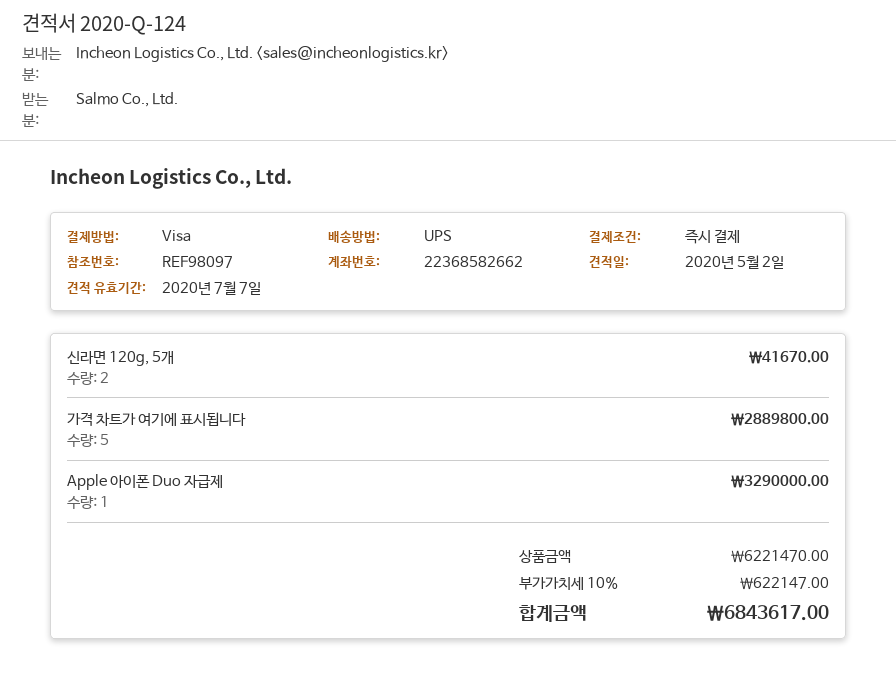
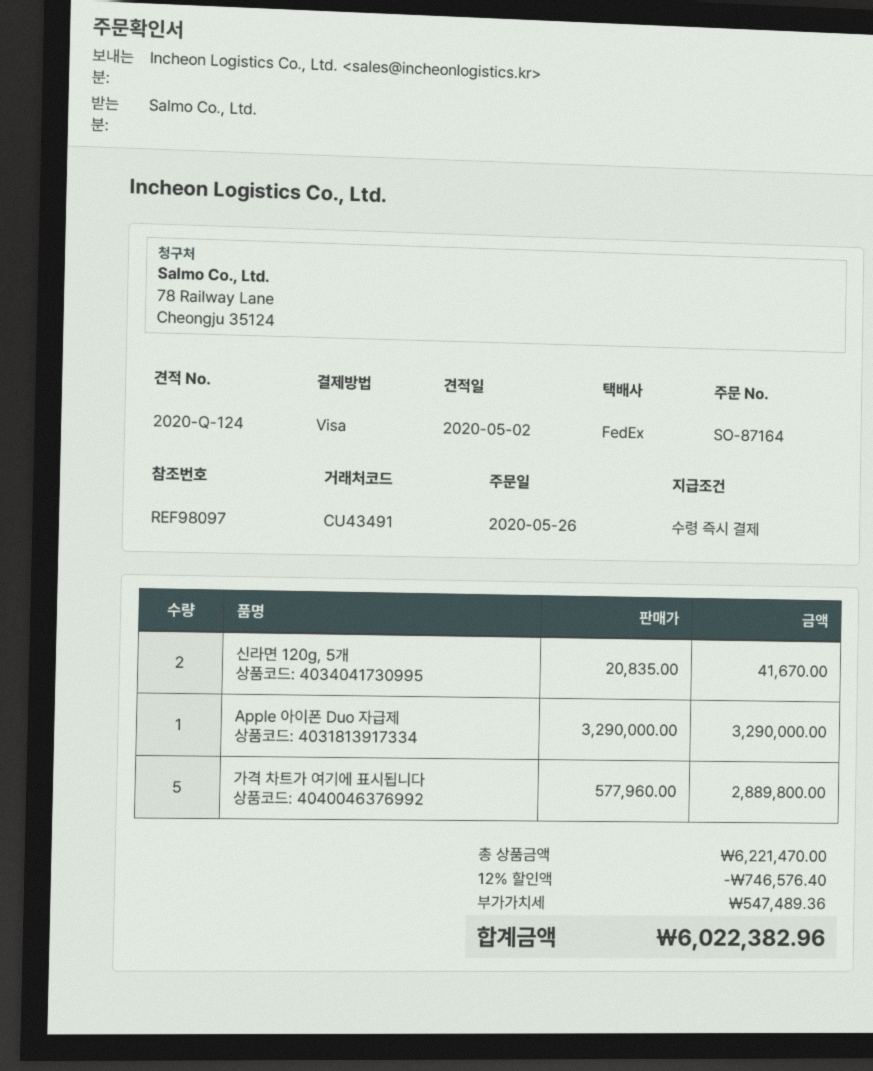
shipping method: UPS -> FedEx
discount: none -> 12% = 746576.40
tax: 622147.00 -> 547489.36
total: 6843617.00 -> 6022382.96

